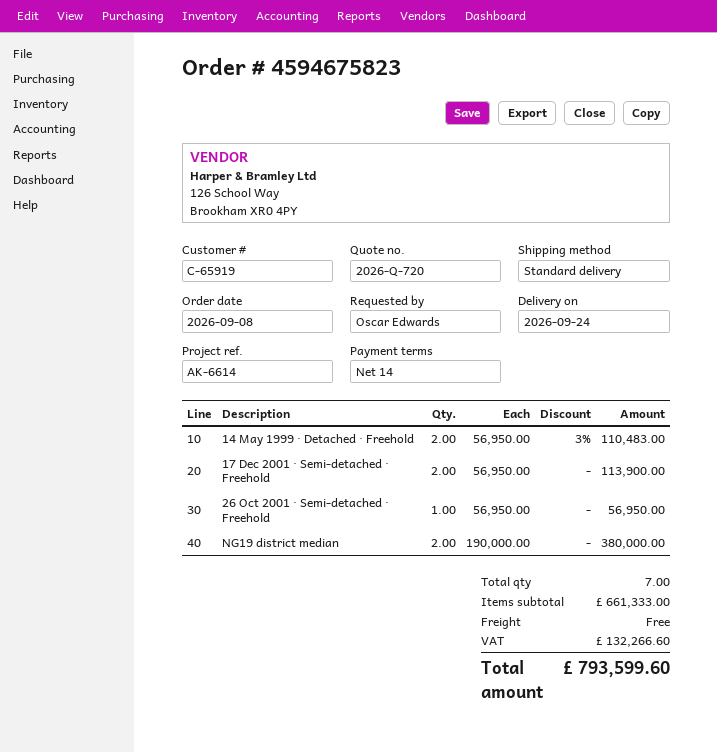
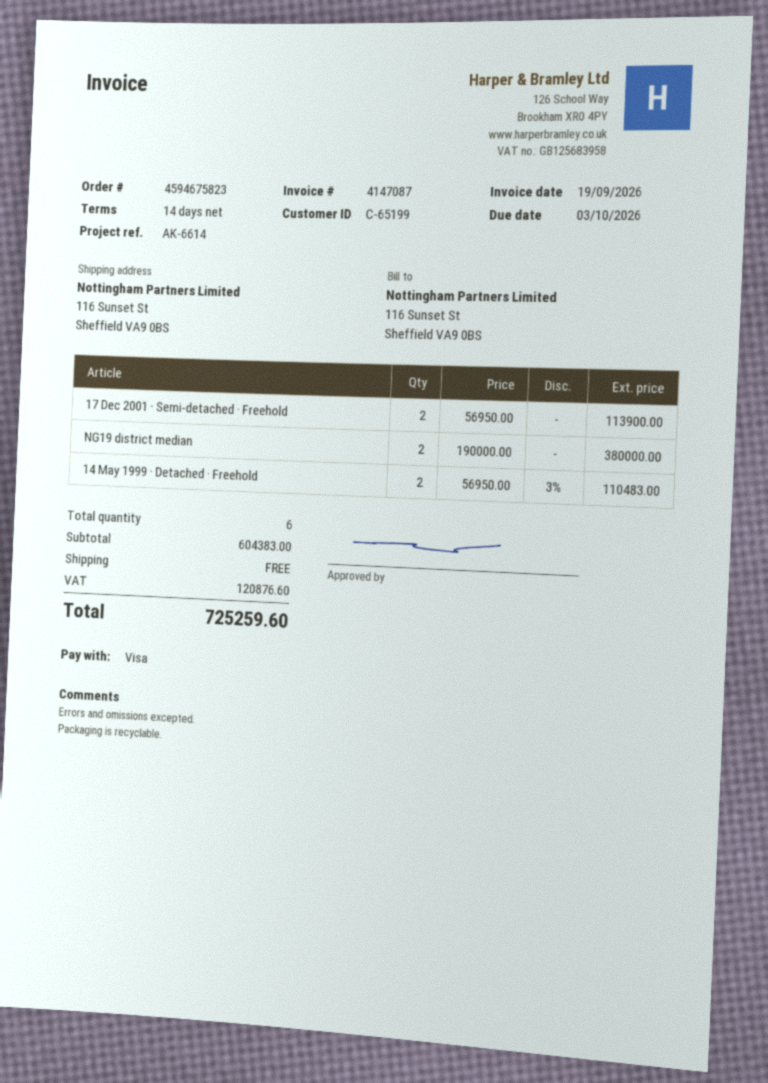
customer number: C-65919 -> C-65199
26 Oct 2001 · Semi-detached · Freehold: 1 x 56950.00 = 56950.00 -> none
total quantity: 7 -> 6
subtotal: 661333.00 -> 604383.00
tax: 132266.60 -> 120876.60
total: 793599.60 -> 725259.60

